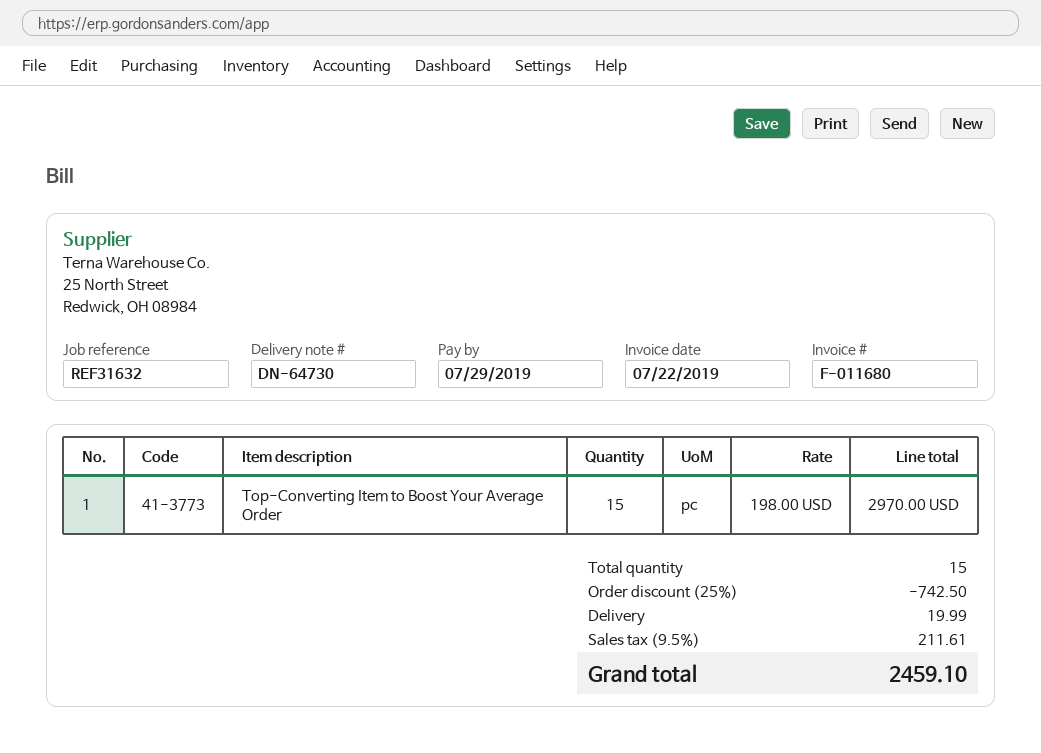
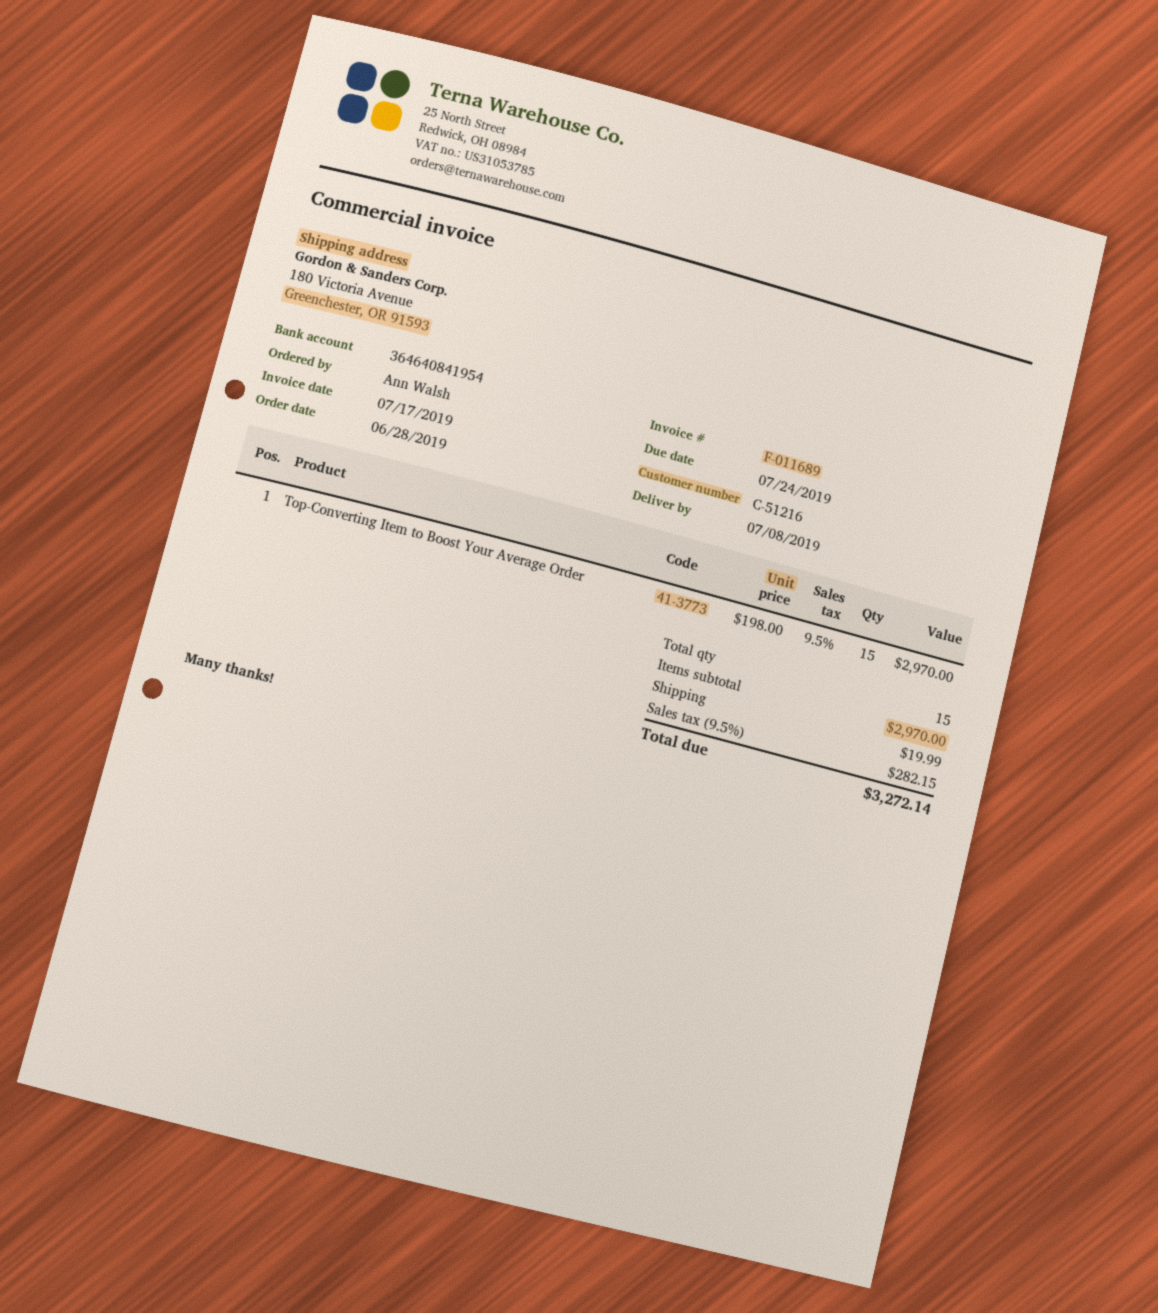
invoice number: F-011680 -> F-011689
invoice date: 2019-07-22 -> 2019-07-17
due date: 2019-07-29 -> 2019-07-24
discount: 25% = 742.50 -> none
tax: 9.5% = 211.61 -> 9.5% = 282.15
total: 2459.10 -> 3272.14

